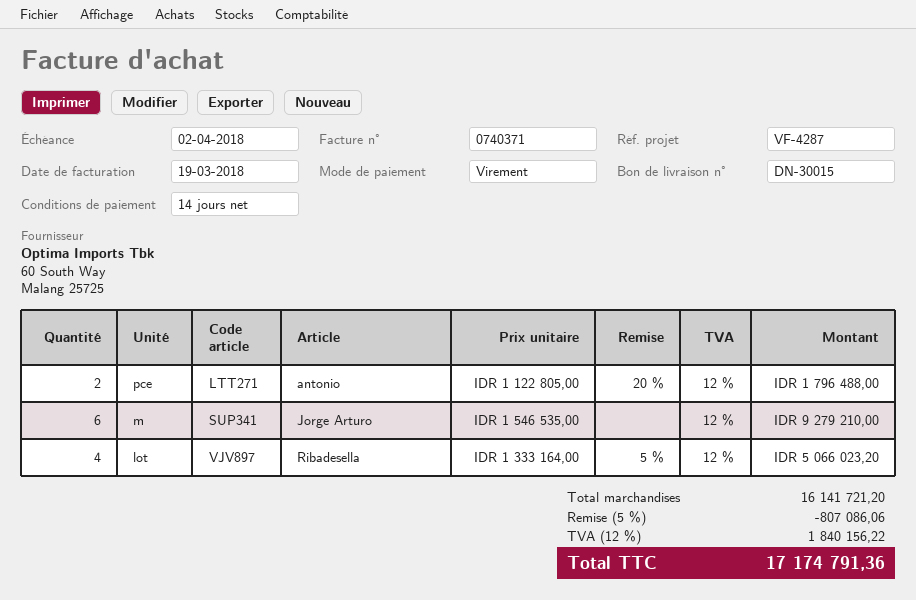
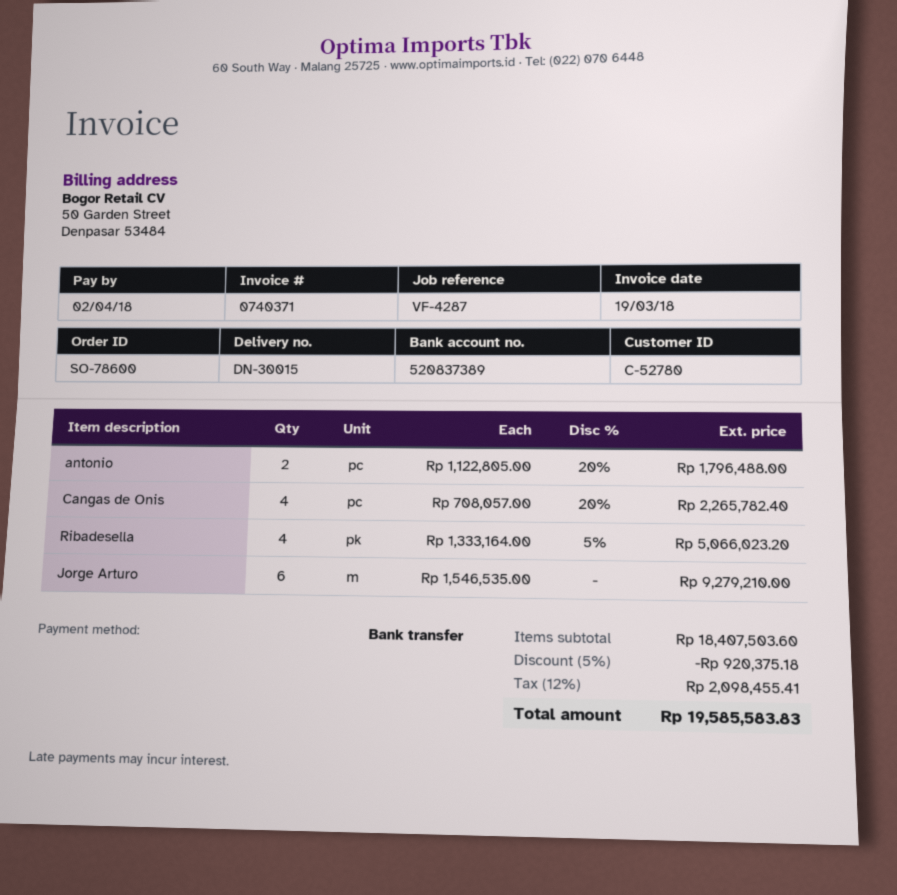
Cangas de Onis: none -> 4 x 708057.00 - 20% = 2265782.40
subtotal: 16141721.20 -> 18407503.60
discount: 5% = 807086.06 -> 5% = 920375.18
tax: 12% = 1840156.22 -> 12% = 2098455.41
total: 17174791.36 -> 19585583.83

